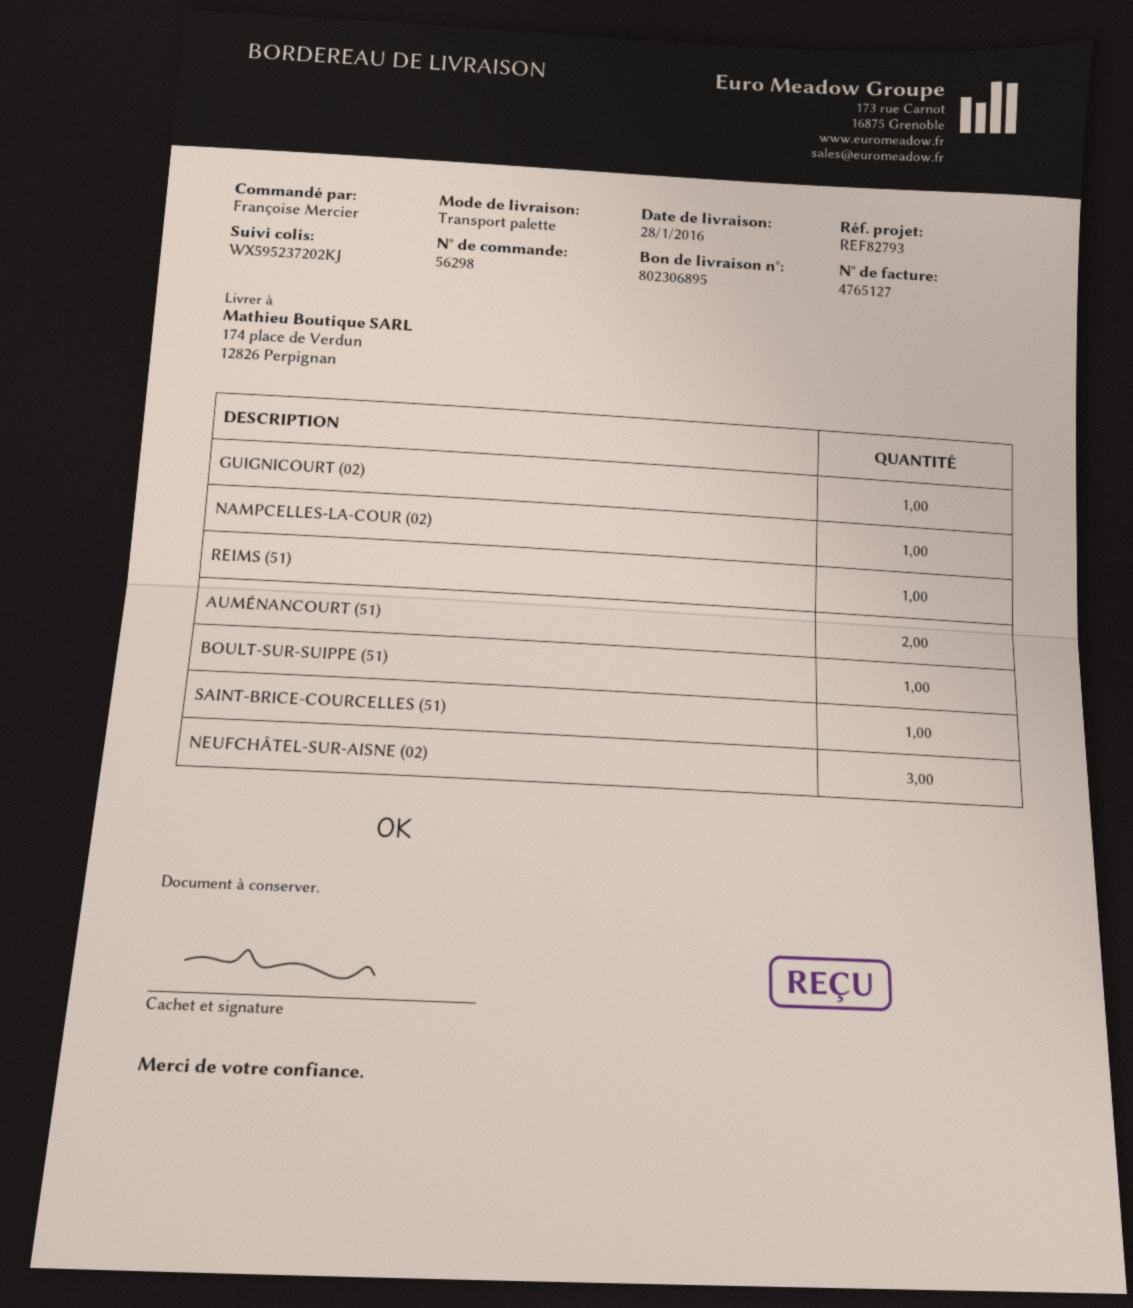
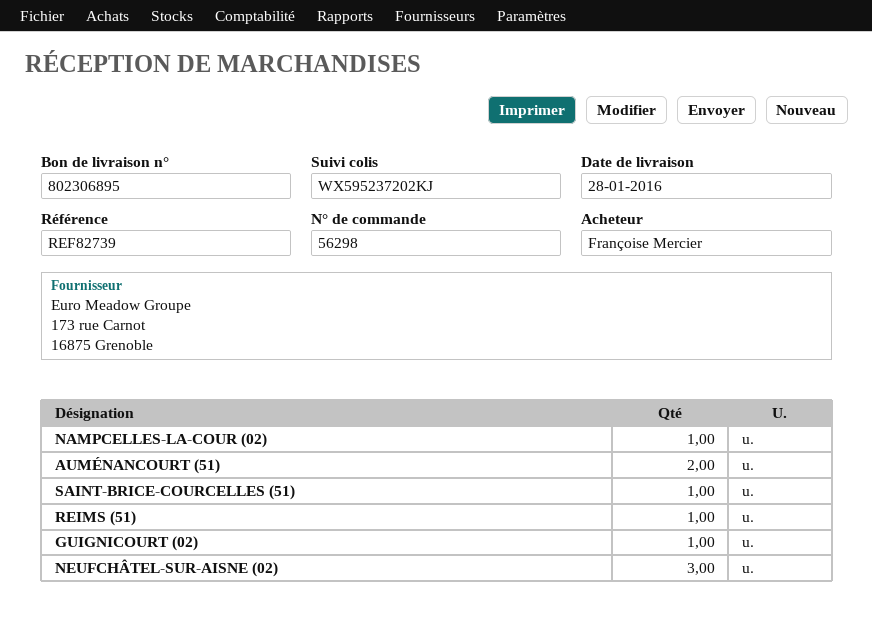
reference: REF82793 -> REF82739
BOULT-SUR-SUIPPE (51): 1 -> none

